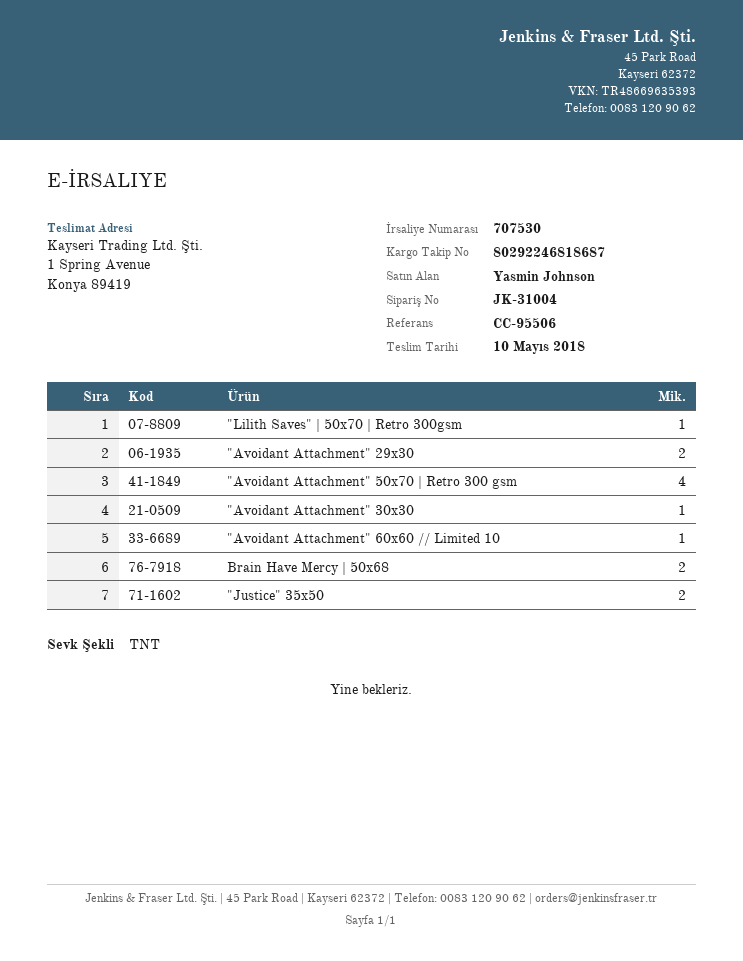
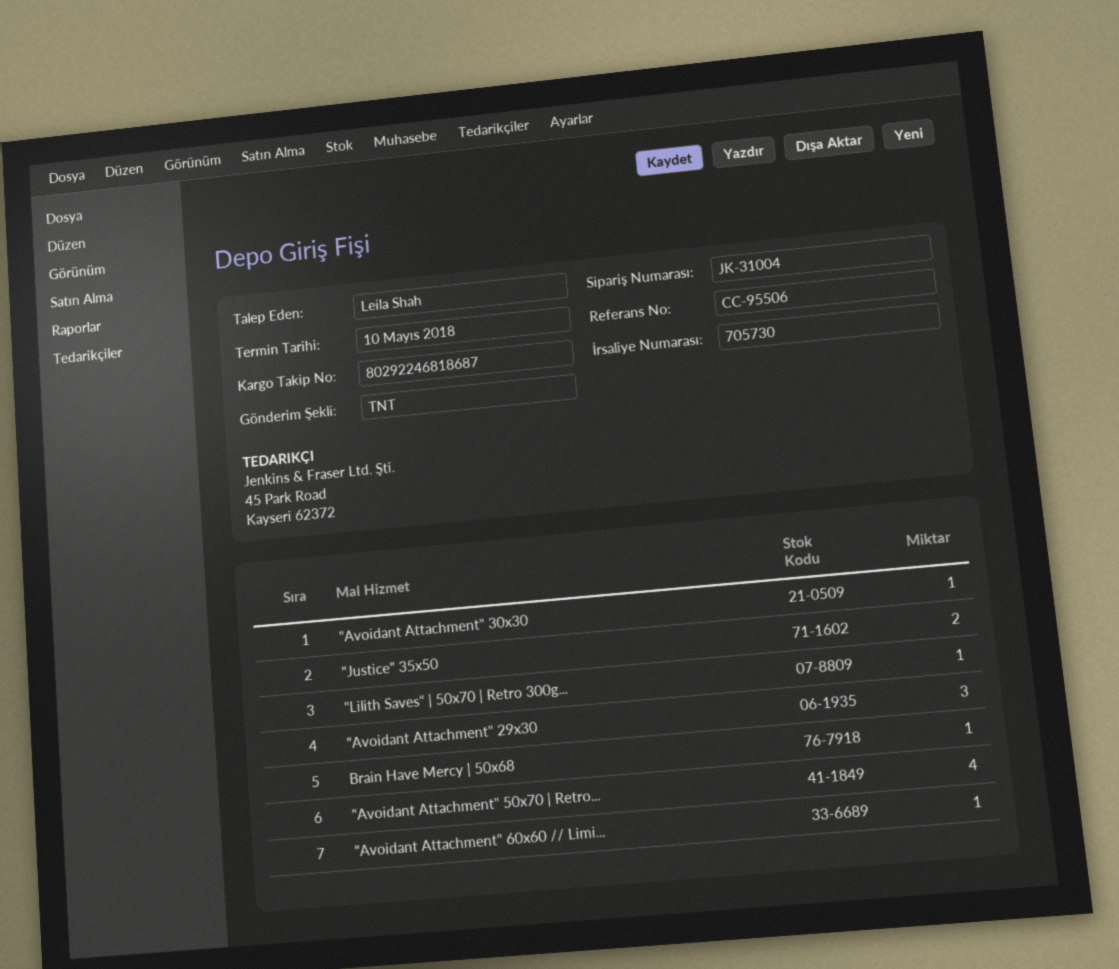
delivery note number: 707530 -> 705730
ordered by: Yasmin Johnson -> Leila Shah
"Avoidant Attachment" 29x30: 2 -> 3
Brain Have Mercy | 50x68: 2 -> 1

